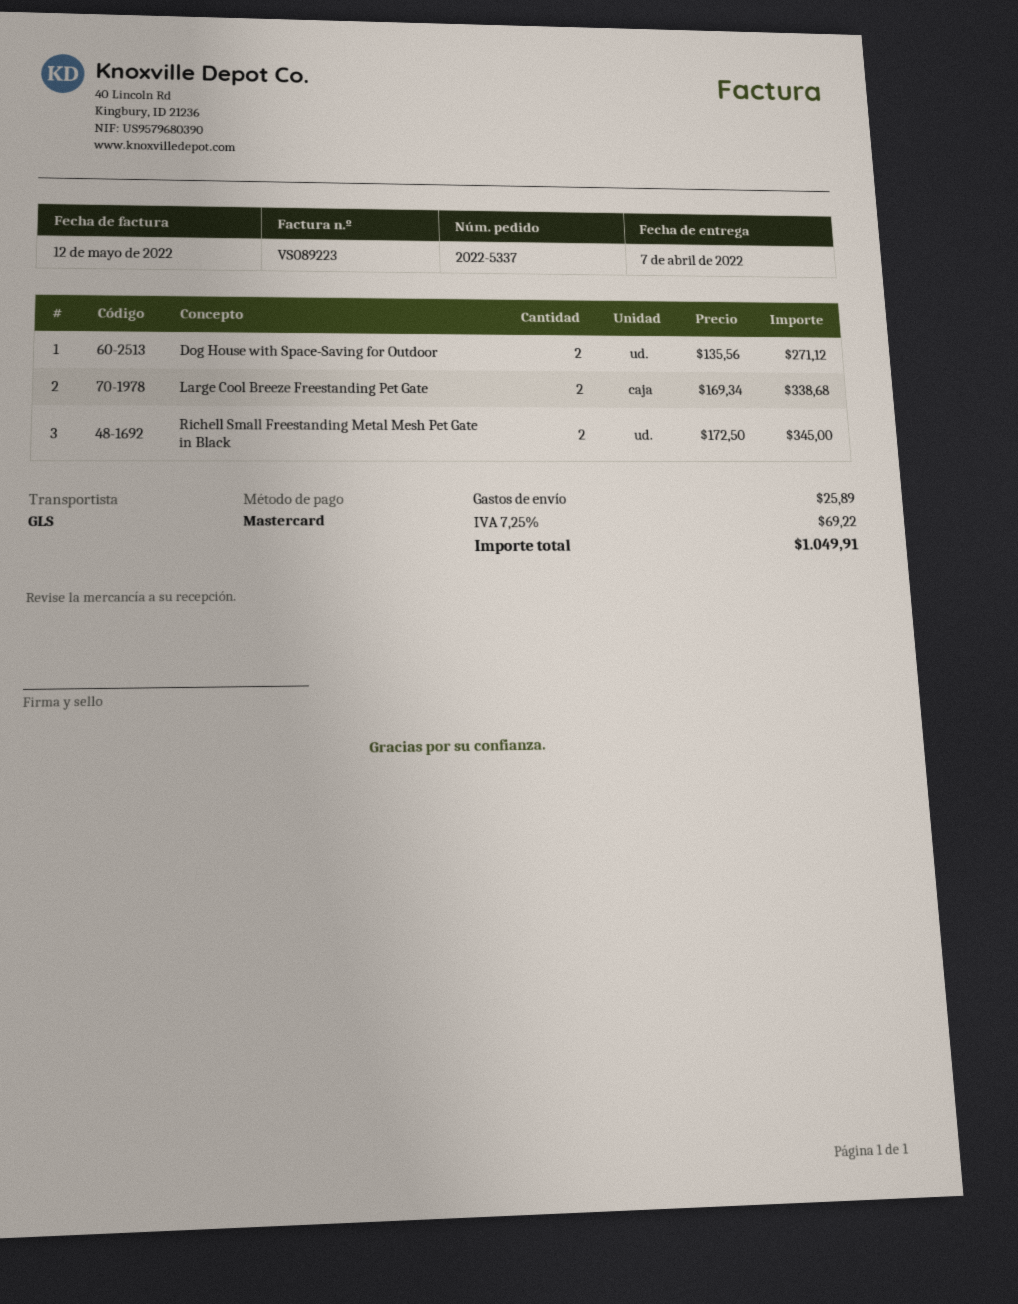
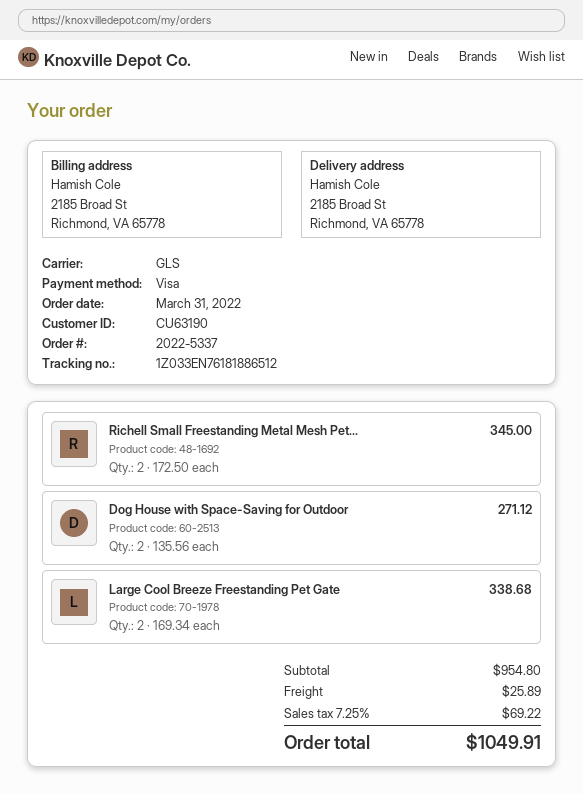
payment method: Mastercard -> Visa

